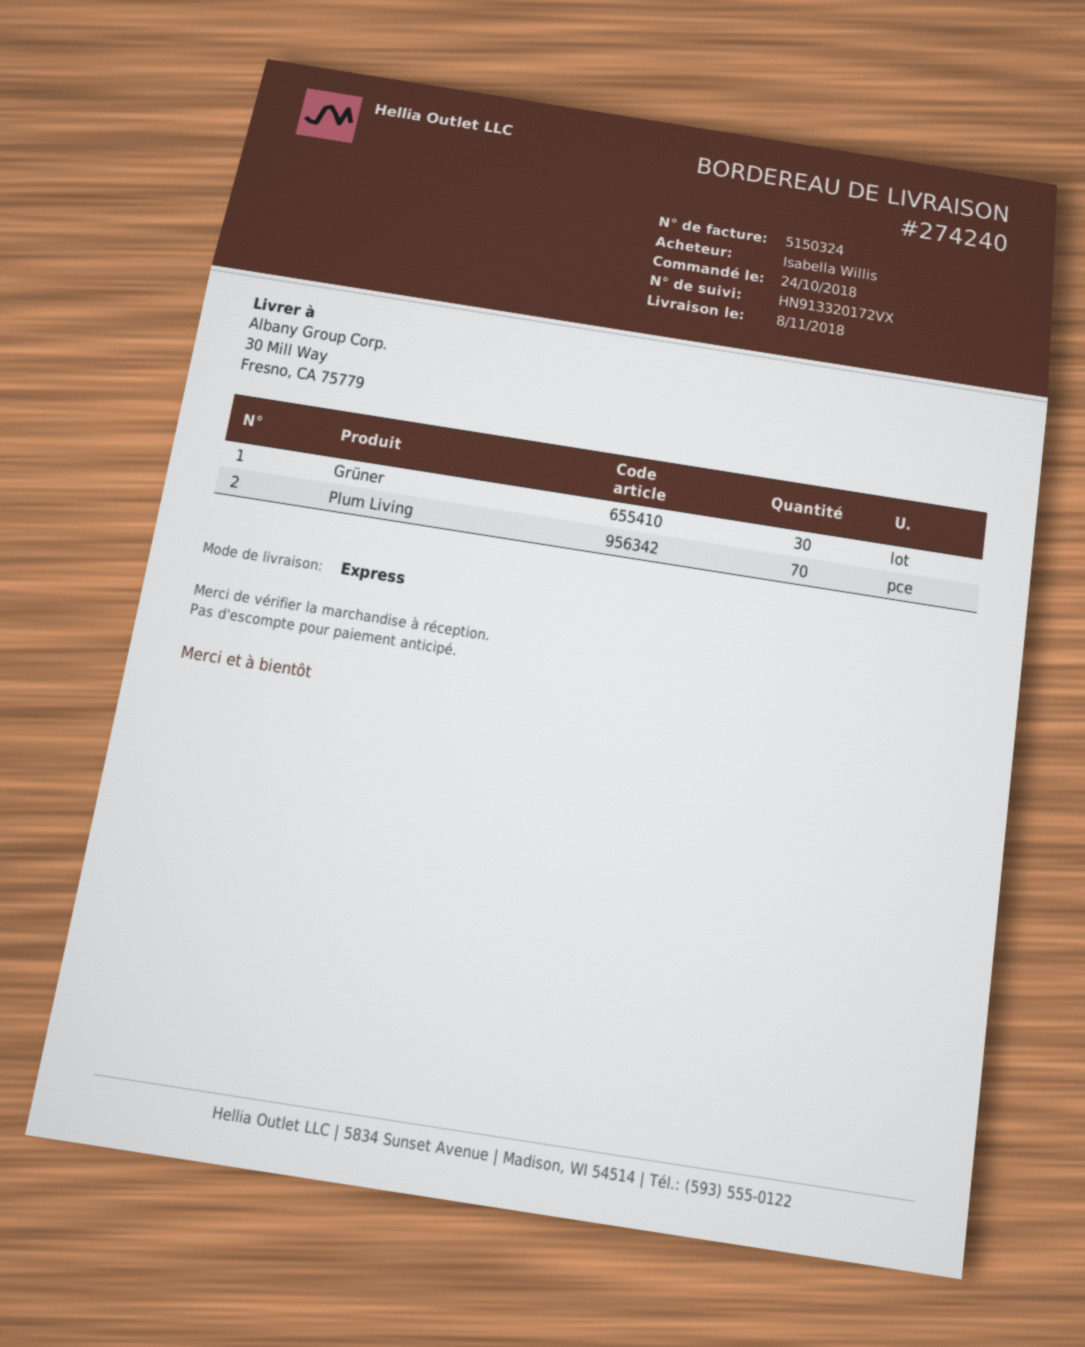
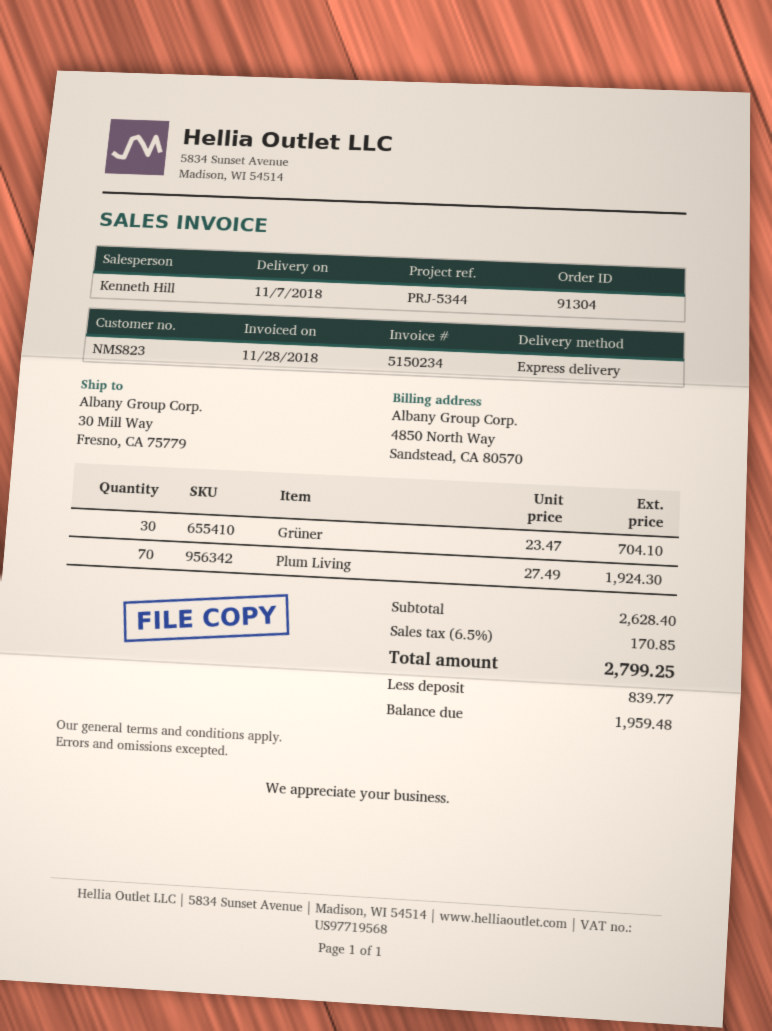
delivery date: 2018-11-08 -> 2018-11-07
invoice number: 5150324 -> 5150234

